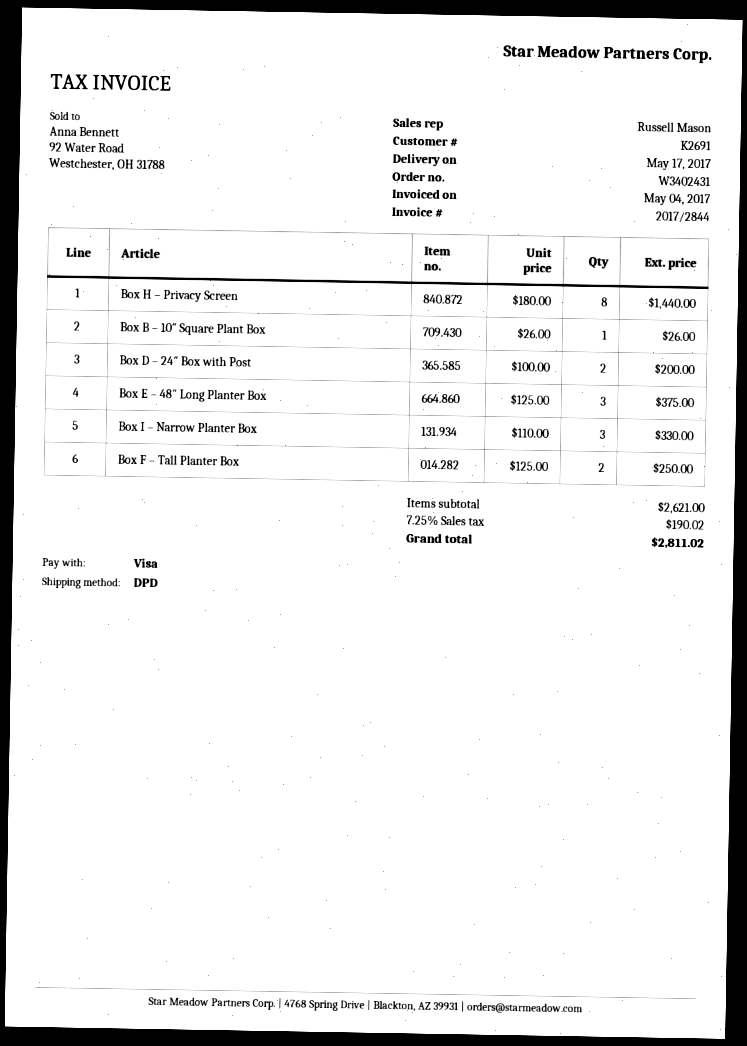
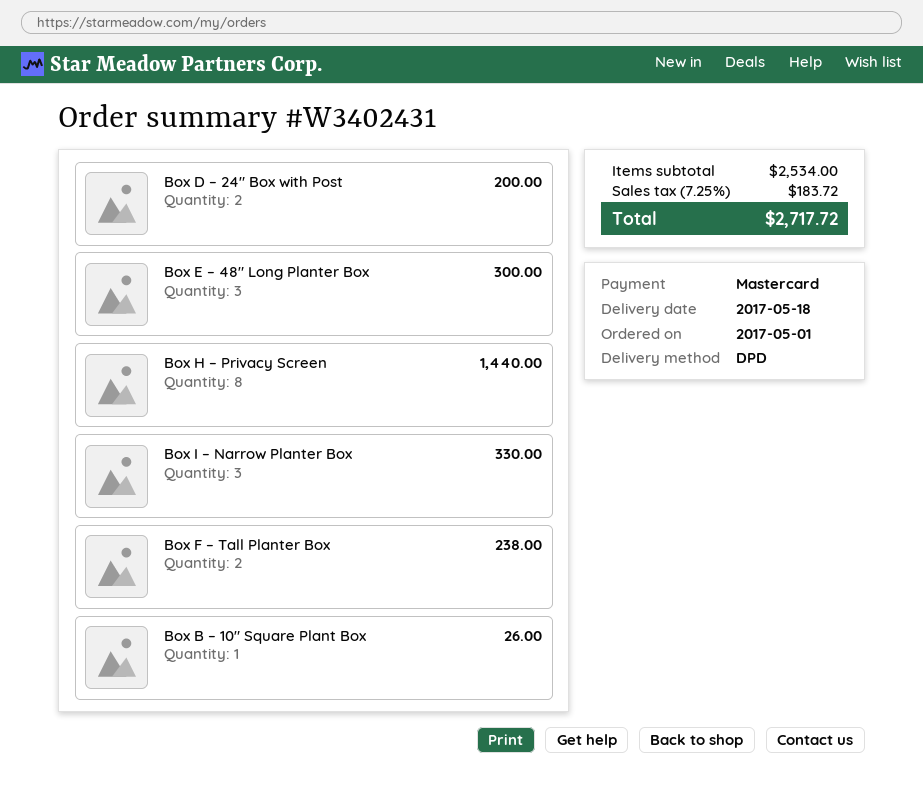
delivery date: 2017-05-17 -> 2017-05-18
payment method: Visa -> Mastercard
Box E – 48″ Long Planter Box: 3 for 375.00 -> 3 for 300.00
Box F – Tall Planter Box: 2 for 250.00 -> 2 for 238.00
subtotal: 2621.00 -> 2534.00
tax: 7.25% = 190.02 -> 7.25% = 183.72
total: 2811.02 -> 2717.72

